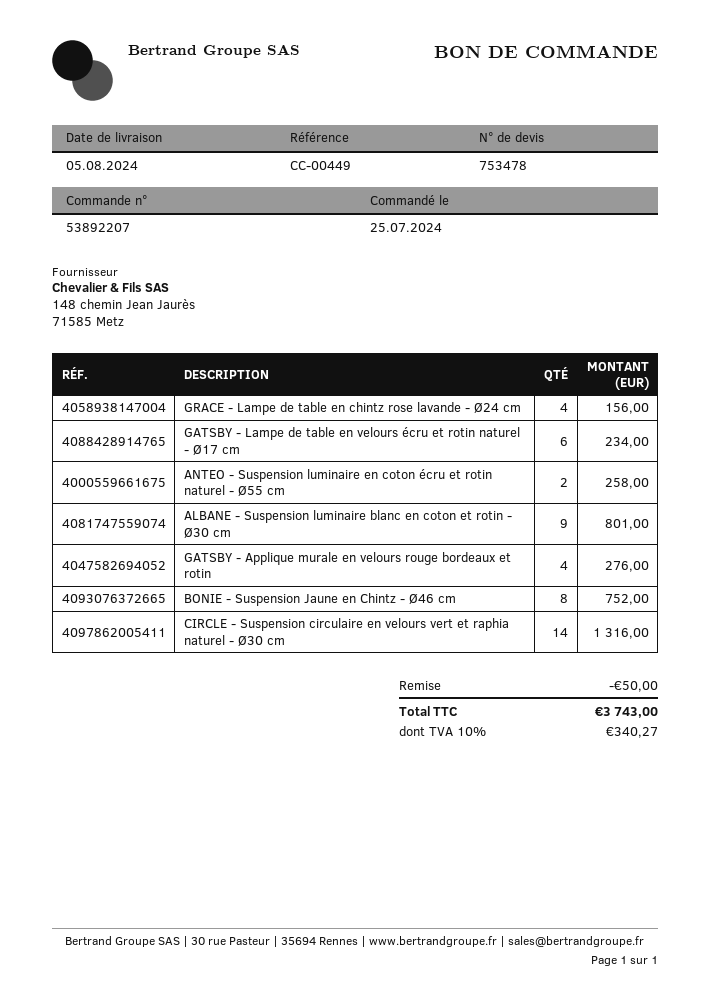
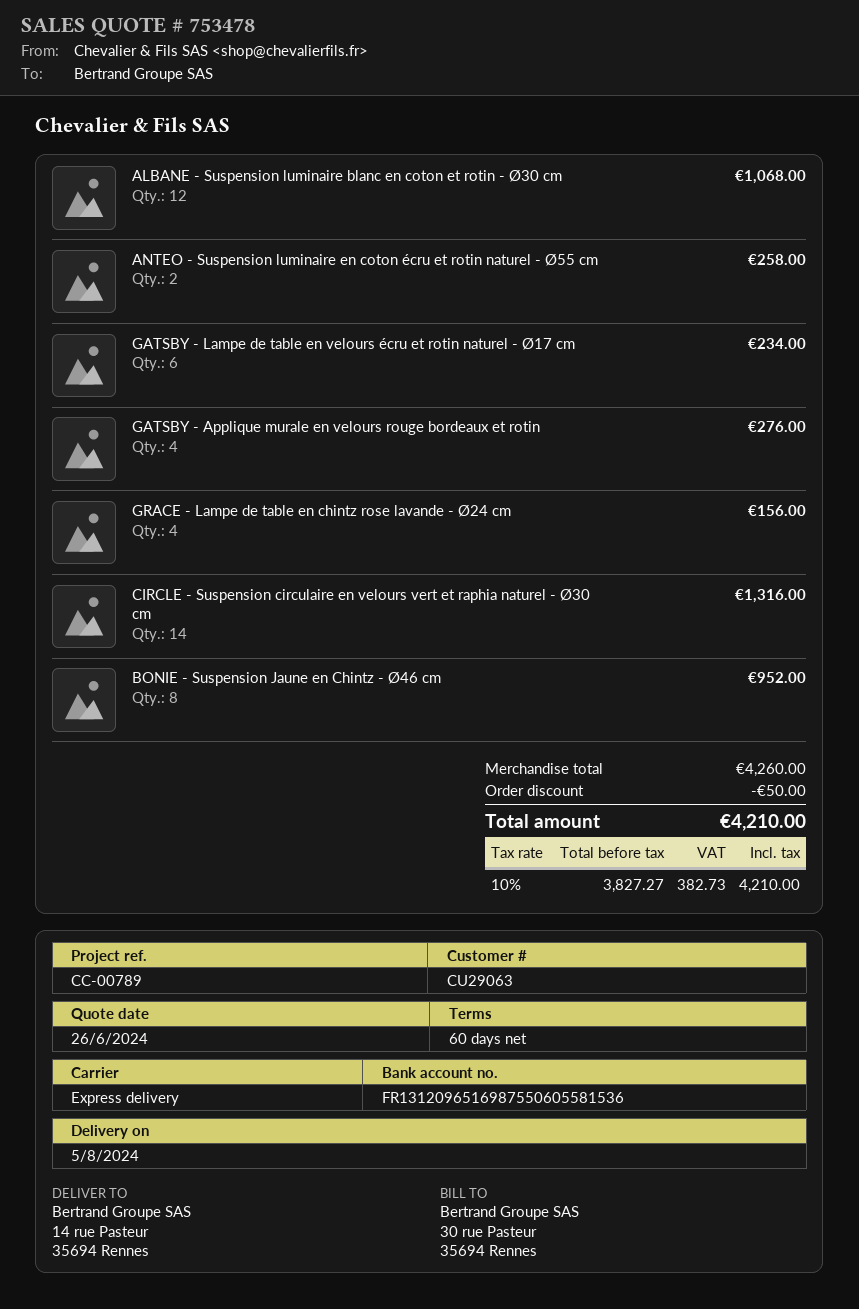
reference: CC-00449 -> CC-00789
ALBANE - Suspension luminaire blanc en coton et rotin - Ø30 cm: 9 for 801.00 -> 12 for 1068.00
BONIE - Suspension Jaune en Chintz - Ø46 cm: 8 for 752.00 -> 8 for 952.00
tax: 10% = 340.27 -> 10% = 382.73
total: 3743.00 -> 4210.00

